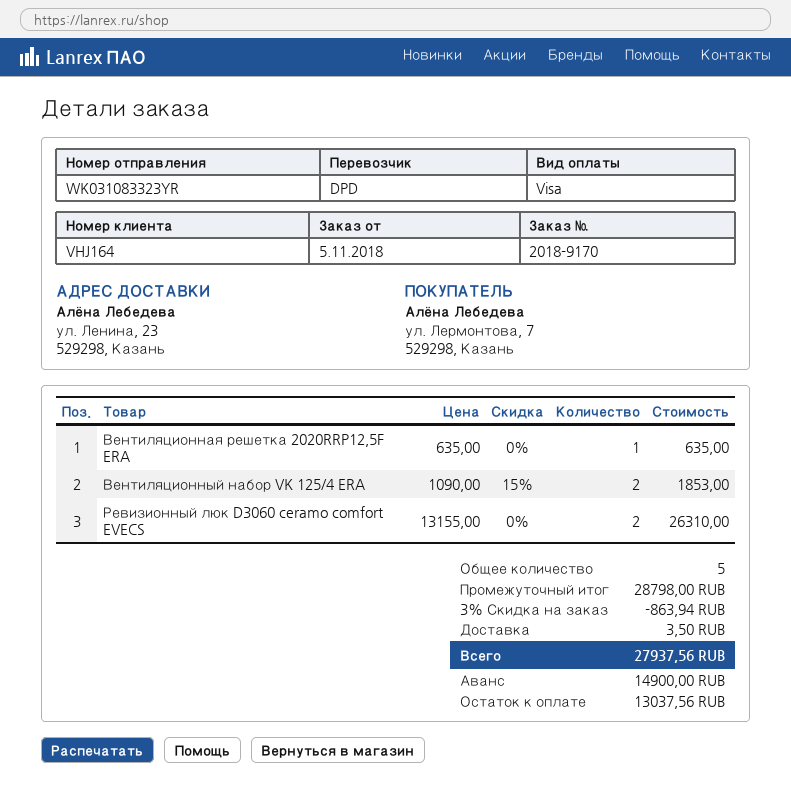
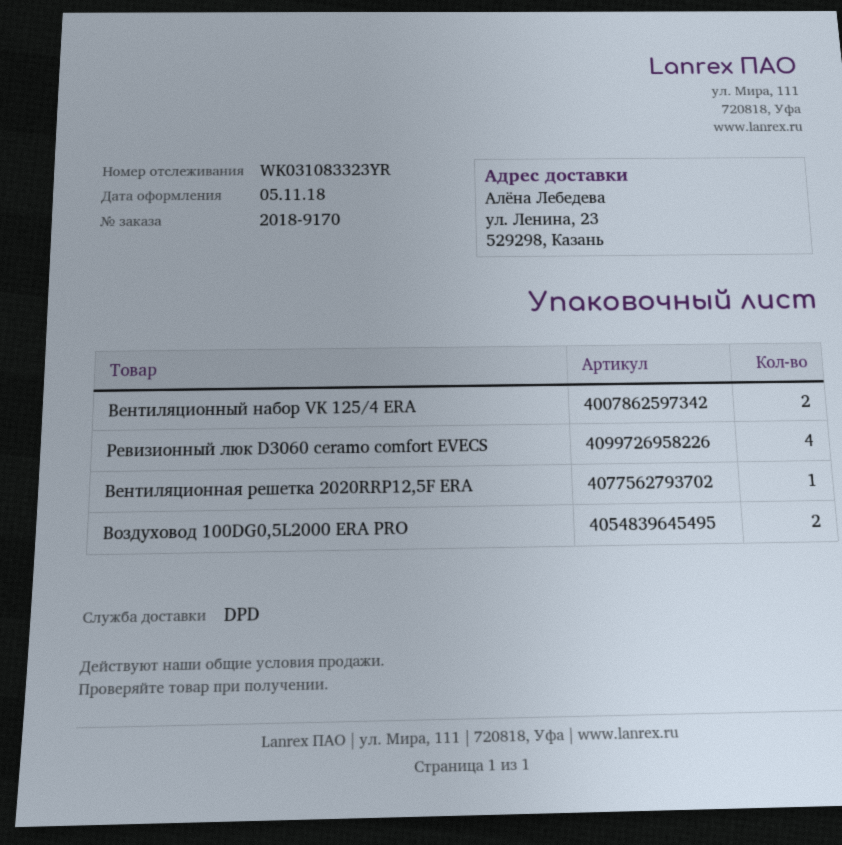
Ревизионный люк D3060 ceramo comfort EVECS: 2 -> 4
Воздуховод 100DG0,5L2000 ERA PRO: none -> 2

